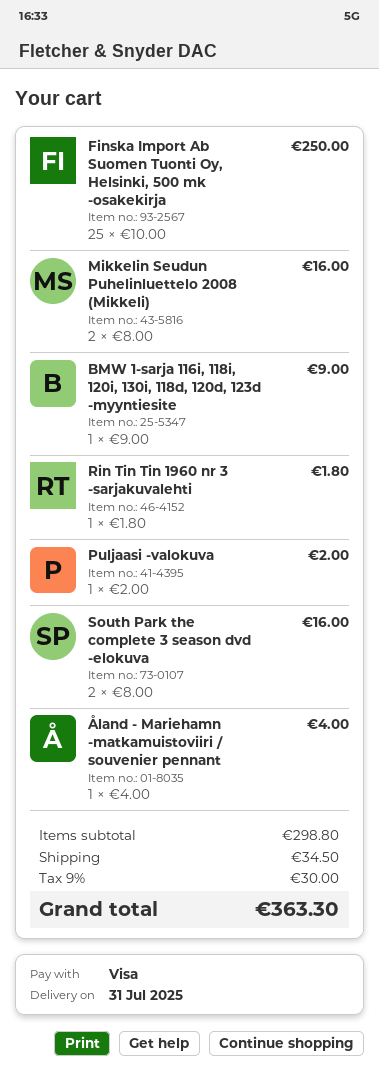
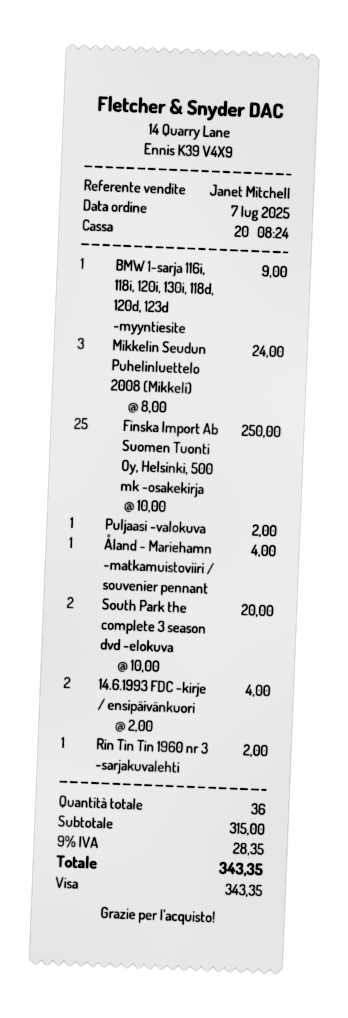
Mikkelin Seudun Puhelinluettelo 2008 (Mikkeli): 2 x 8.00 = 16.00 -> 3 x 8.00 = 24.00
Rin Tin Tin 1960 nr 3 -sarjakuvalehti: 1 x 1.80 = 1.80 -> 1 x 2.00 = 2.00
South Park the complete 3 season dvd -elokuva: 2 x 8.00 = 16.00 -> 2 x 10.00 = 20.00
14.6.1993 FDC -kirje / ensipäivänkuori: none -> 2 x 2.00 = 4.00
subtotal: 298.80 -> 315.00
shipping: 34.50 -> none
tax: 9% = 30.00 -> 9% = 28.35
total: 363.30 -> 343.35

